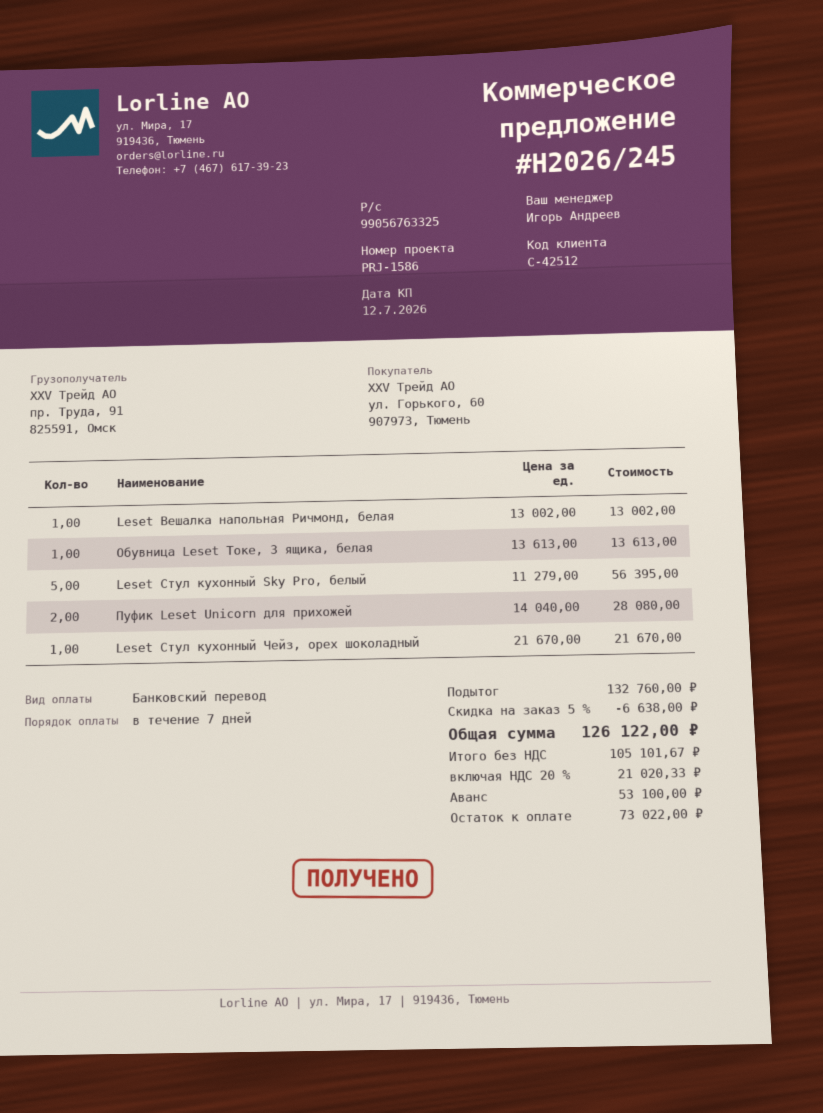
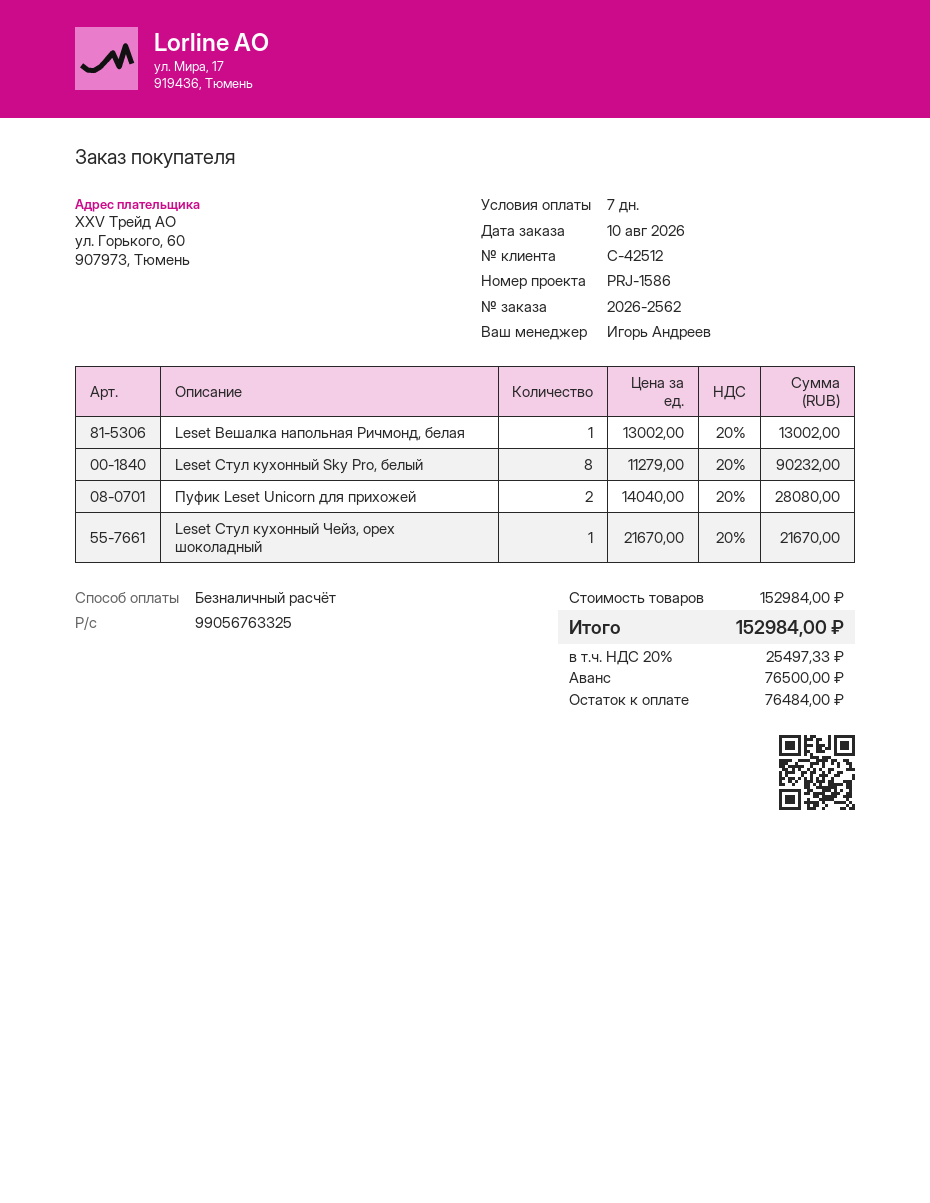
Обувница Leset Токе, 3 ящика, белая: 1 x 13613.00 = 13613.00 -> none
Leset Стул кухонный Sky Pro, белый: 5 x 11279.00 = 56395.00 -> 8 x 11279.00 = 90232.00
subtotal: 132760.00 -> 152984.00
discount: 5% = 6638.00 -> none
tax: 20% = 21020.33 -> 20% = 25497.33
total: 126122.00 -> 152984.00
deposit: 53100.00 -> 76500.00
balance: 73022.00 -> 76484.00

